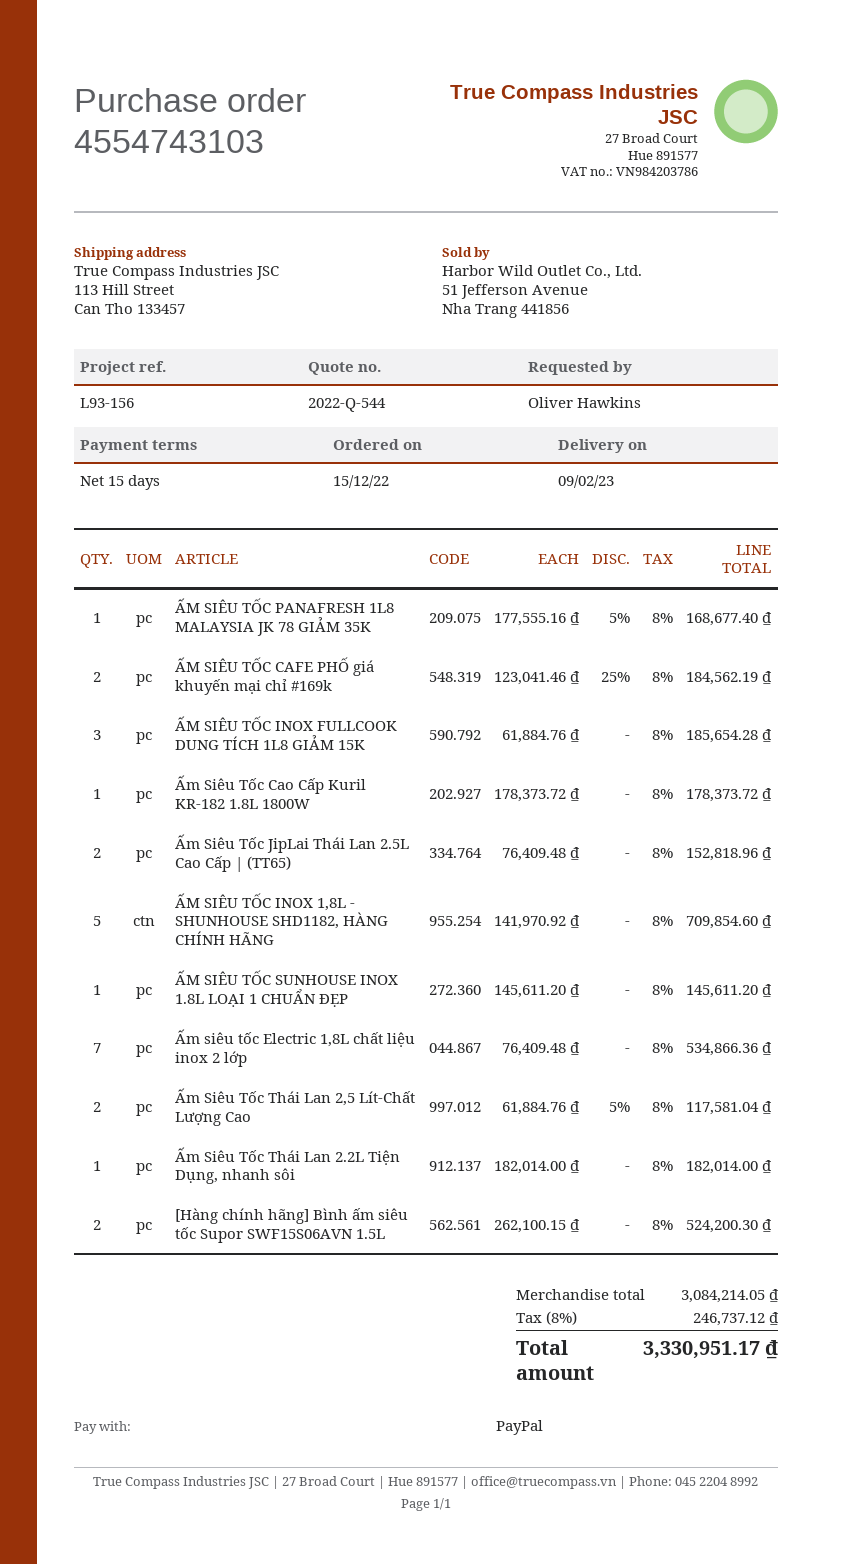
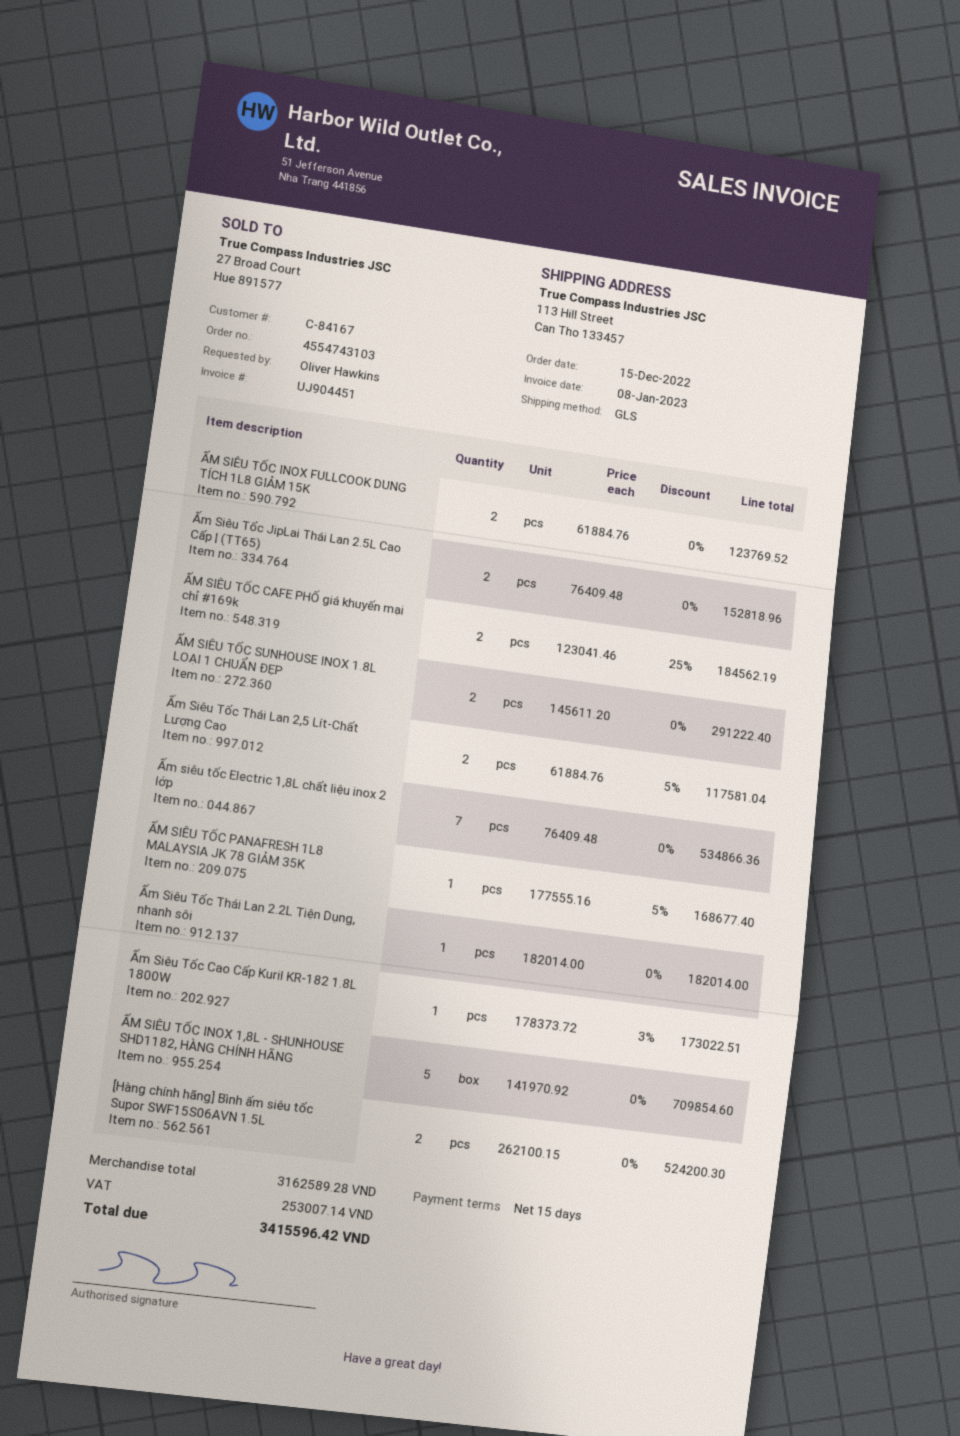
ẤM SIÊU TỐC INOX FULLCOOK DUNG TÍCH 1L8 GIẢM 15K: 3 x 61884.76 = 185654.28 -> 2 x 61884.76 = 123769.52
Ấm Siêu Tốc Cao Cấp Kuril KR-182 1.8L 1800W: 1 x 178373.72 = 178373.72 -> 1 x 178373.72 - 3% = 173022.51
ẤM SIÊU TỐC SUNHOUSE INOX 1.8L LOẠI 1 CHUẨN ĐẸP: 1 x 145611.20 = 145611.20 -> 2 x 145611.20 = 291222.40
subtotal: 3084214.05 -> 3162589.28
tax: 246737.12 -> 253007.14
total: 3330951.17 -> 3415596.42

